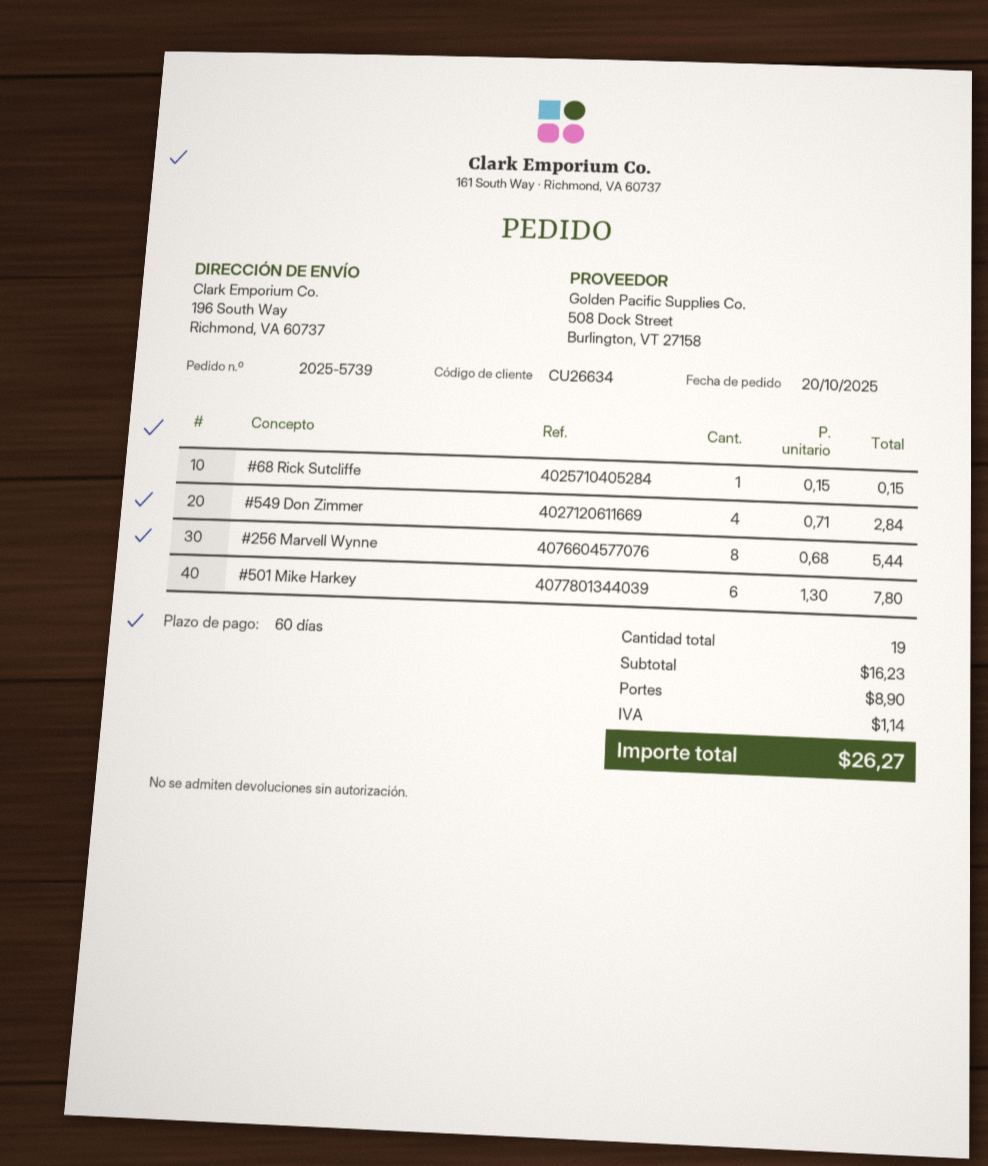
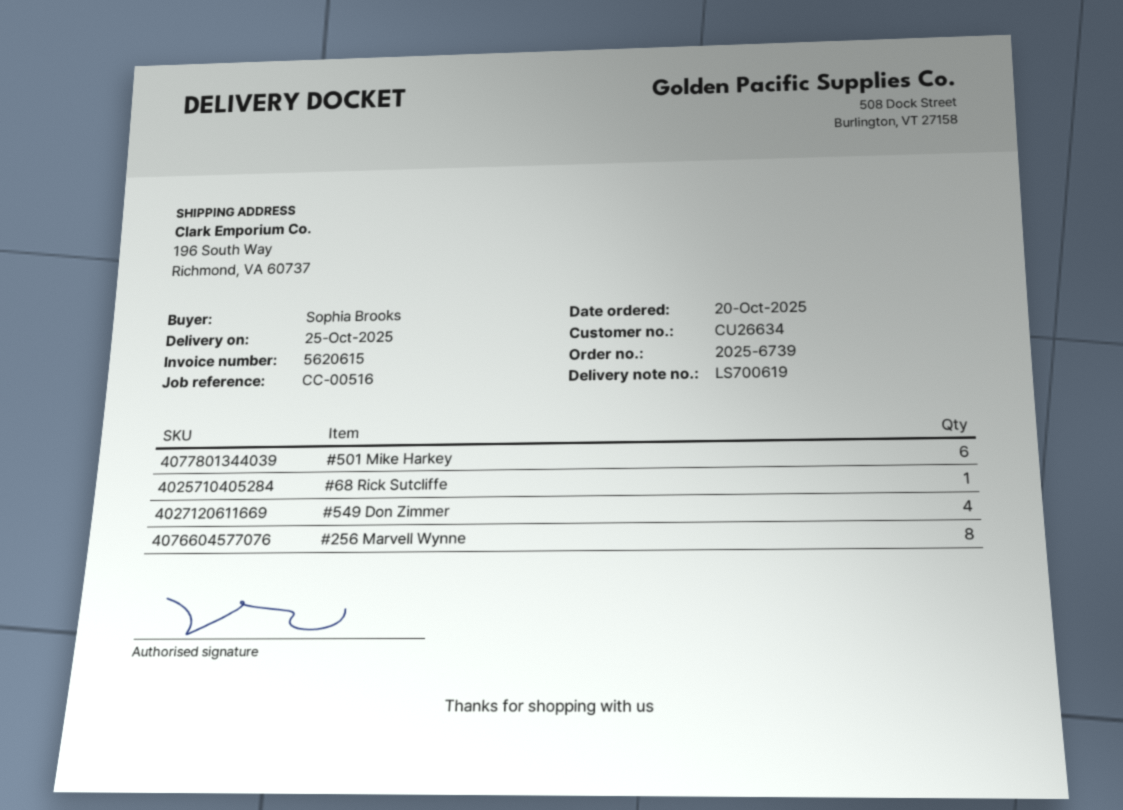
order number: 2025-5739 -> 2025-6739

